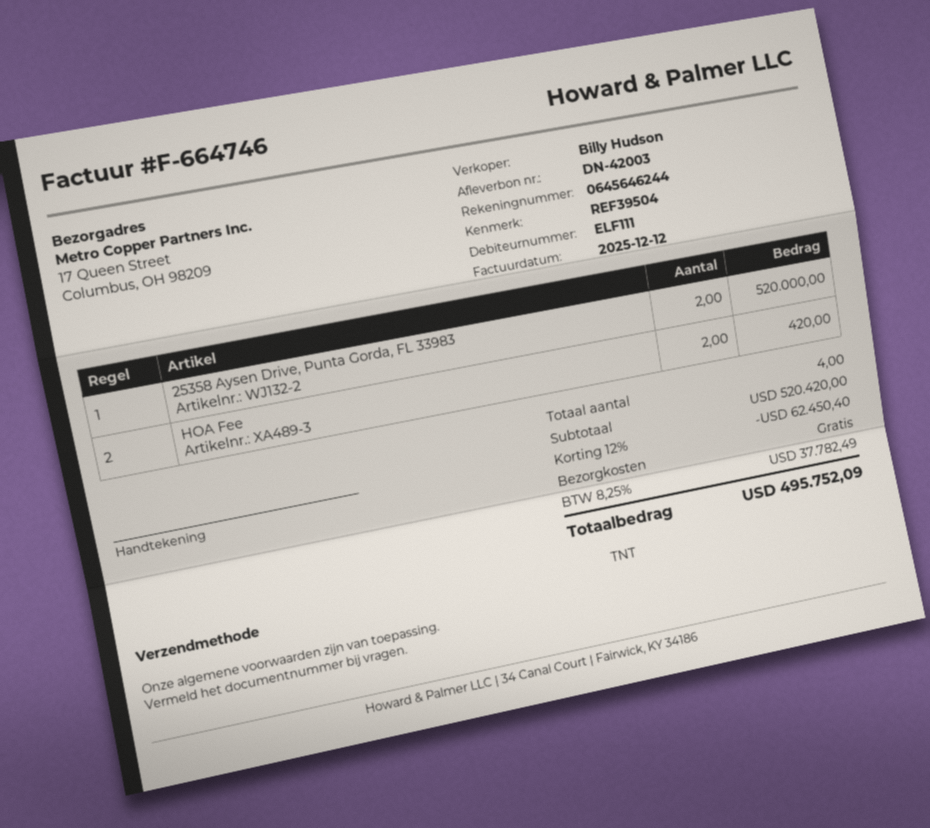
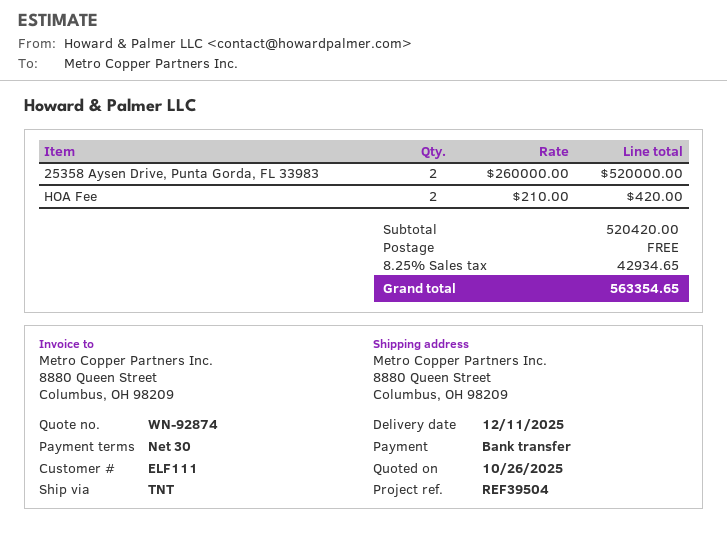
ship to: 17 Queen Street, Columbus, OH 98209 -> 8880 Queen Street, Columbus, OH 98209
discount: 12% = 62450.40 -> none
tax: 8.25% = 37782.49 -> 8.25% = 42934.65
total: 495752.09 -> 563354.65

